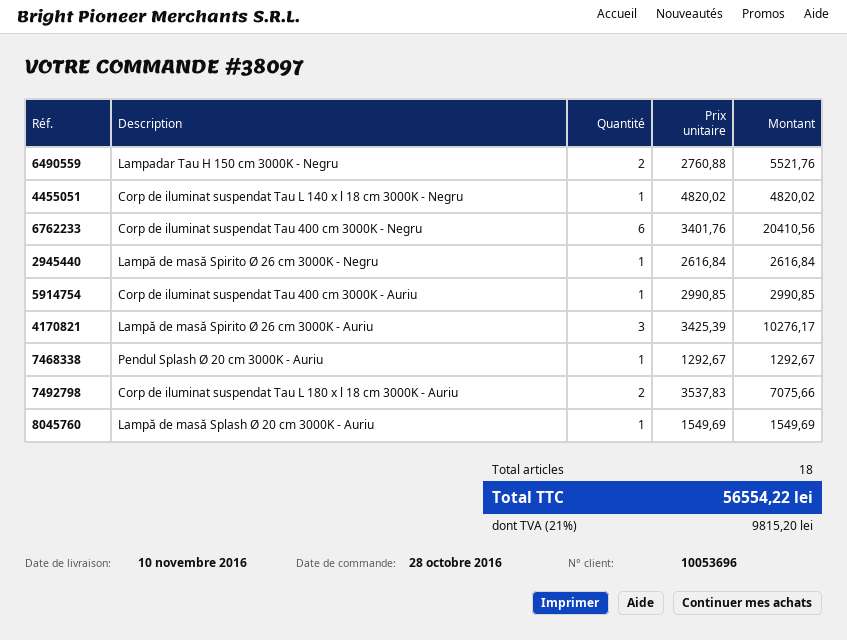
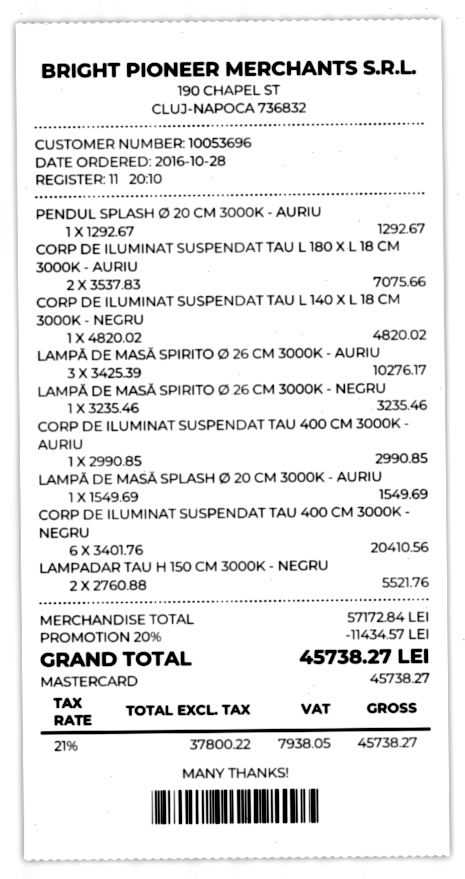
Lampă de masă Spirito Ø 26 cm 3000K - Negru: 1 x 2616.84 = 2616.84 -> 1 x 3235.46 = 3235.46
discount: none -> 20% = 11434.57
tax: 21% = 9815.20 -> 21% = 7938.05
total: 56554.22 -> 45738.27

